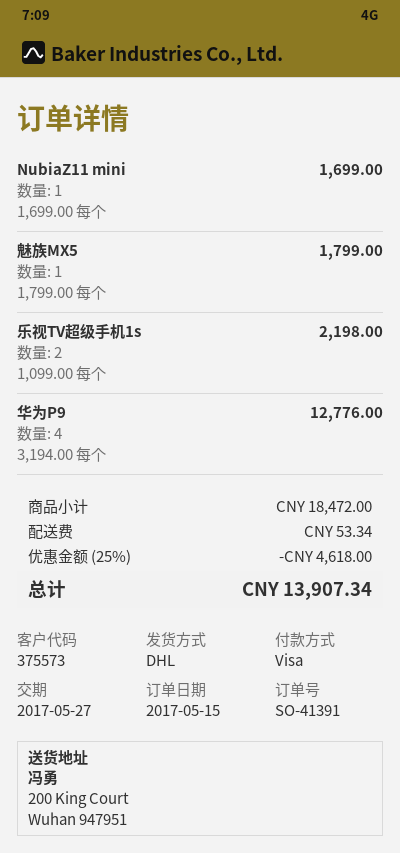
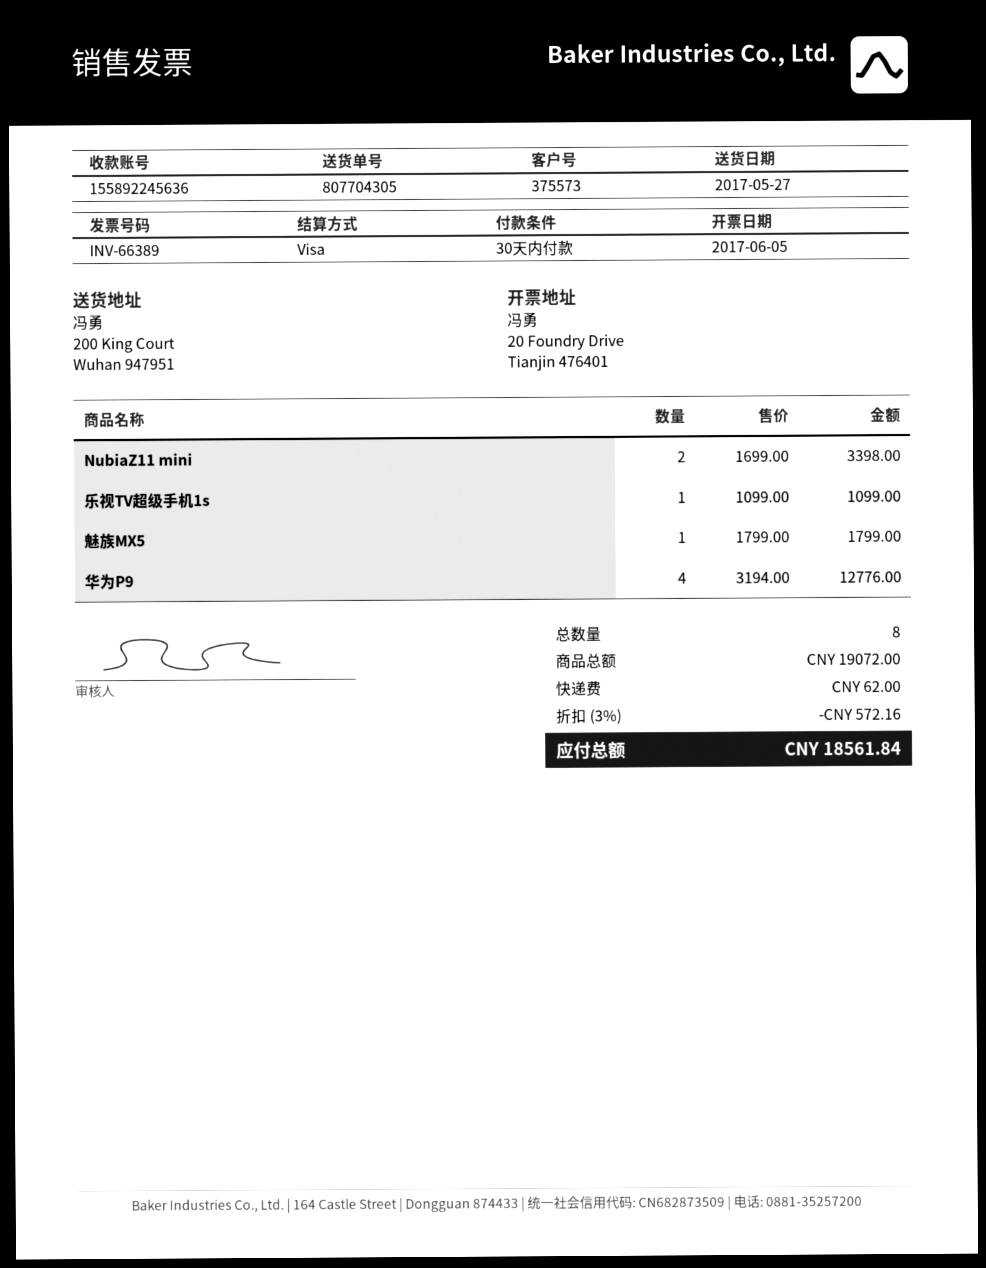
NubiaZ11 mini: 1 x 1699.00 = 1699.00 -> 2 x 1699.00 = 3398.00
乐视TV超级手机1s: 2 x 1099.00 = 2198.00 -> 1 x 1099.00 = 1099.00
subtotal: 18472.00 -> 19072.00
discount: 25% = 4618.00 -> 3% = 572.16
shipping: 53.34 -> 62.00
total: 13907.34 -> 18561.84

